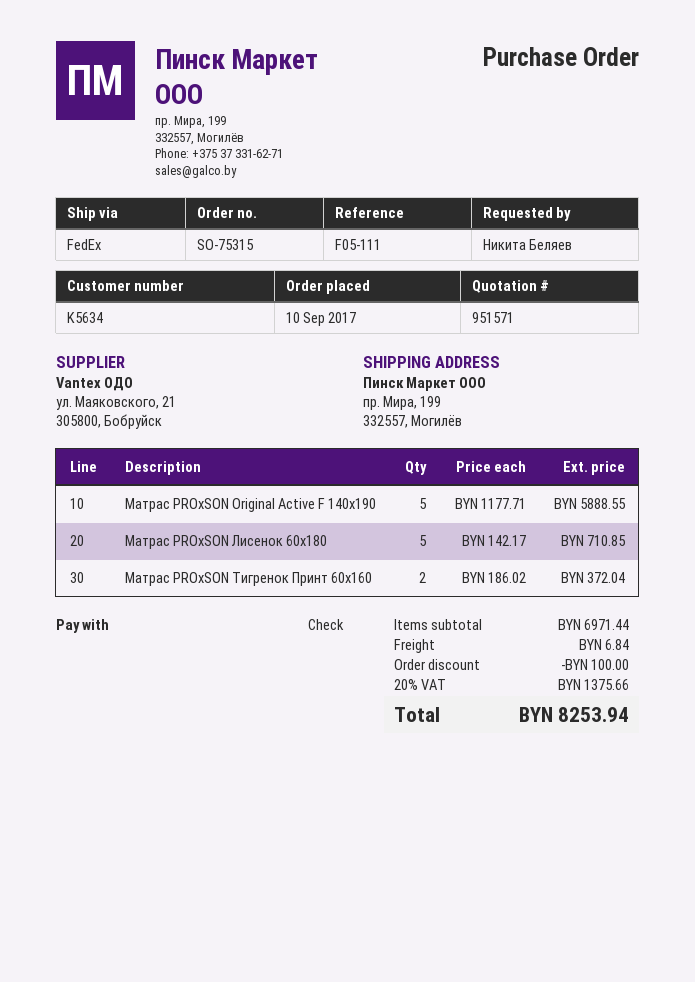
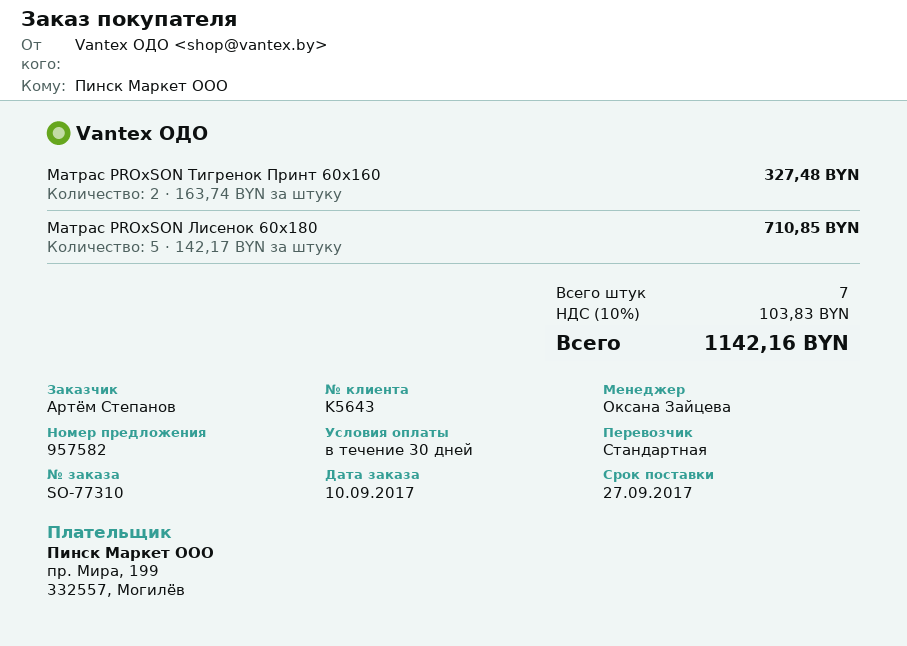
quote number: 951571 -> 957582
order number: SO-75315 -> SO-77310
customer number: K5634 -> K5643
ordered by: Никита Беляев -> Артём Степанов
shipping method: FedEx -> standard
Матрас PROxSON Original Active F 140x190: 5 x 1177.71 = 5888.55 -> none
Матрас PROxSON Тигренок Принт 60x160: 2 x 186.02 = 372.04 -> 2 x 163.74 = 327.48
discount: 100.00 -> none
shipping: 6.84 -> none
tax: 20% = 1375.66 -> 10% = 103.83
total: 8253.94 -> 1142.16

